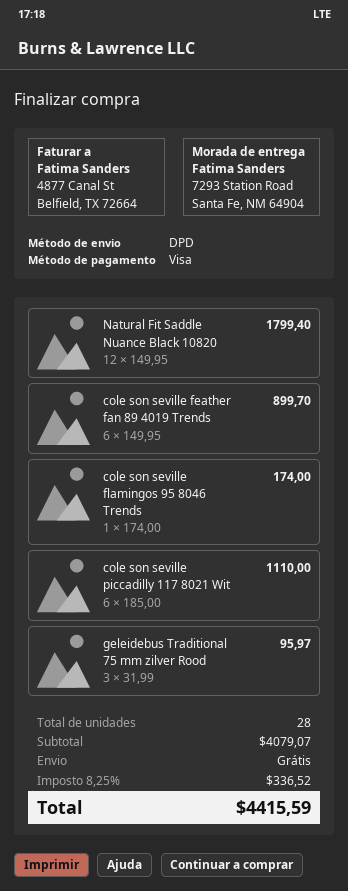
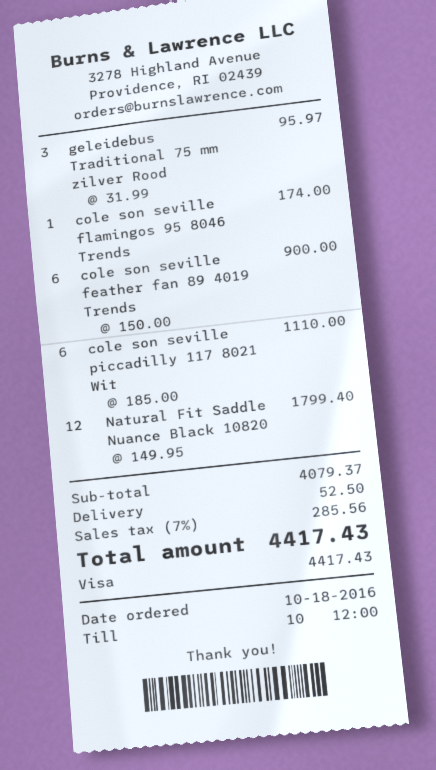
cole son seville feather fan 89 4019 Trends: 6 x 149.95 = 899.70 -> 6 x 150.00 = 900.00
subtotal: 4079.07 -> 4079.37
shipping: 0.00 -> 52.50
tax: 8.25% = 336.52 -> 7% = 285.56
total: 4415.59 -> 4417.43

